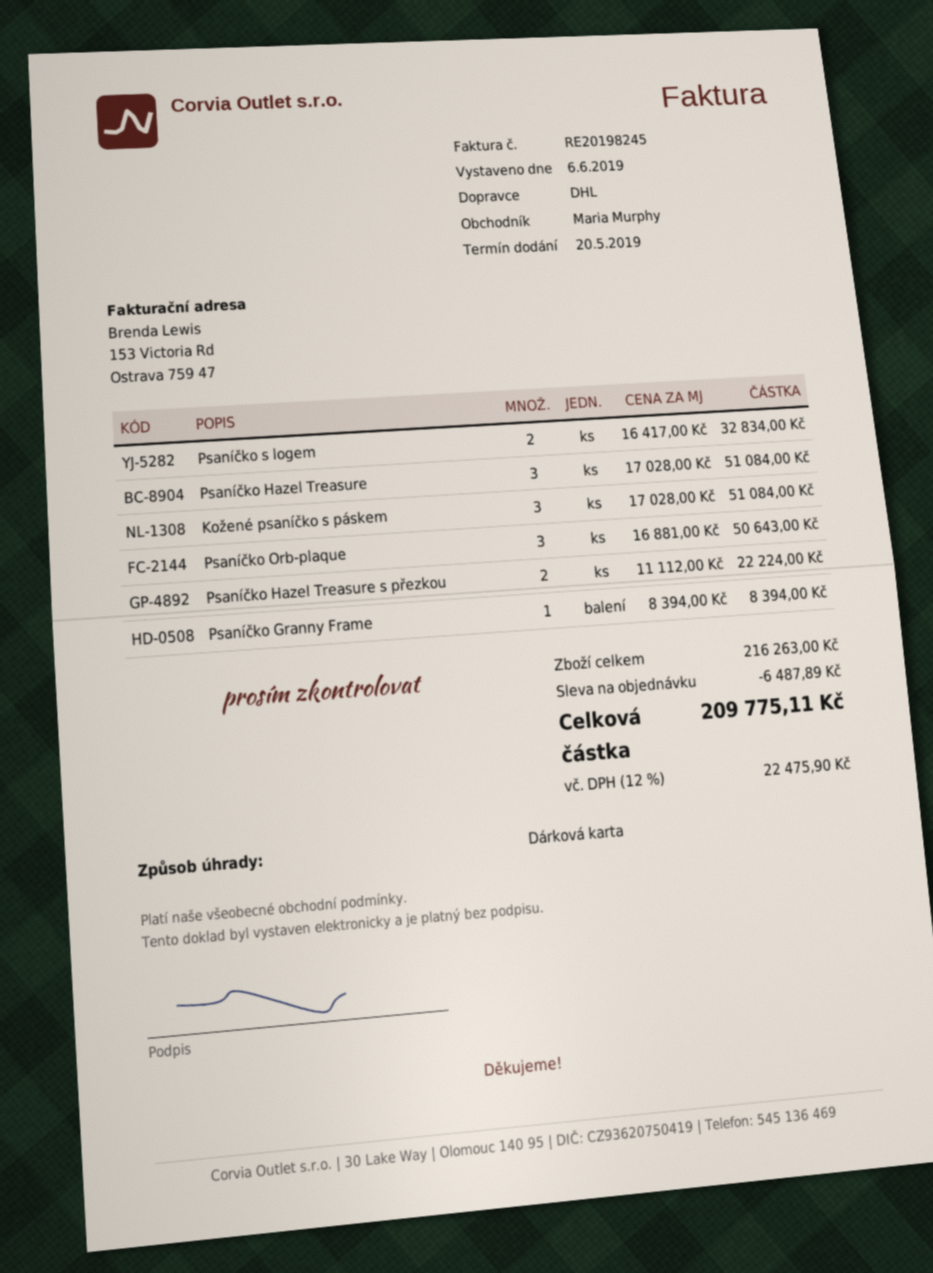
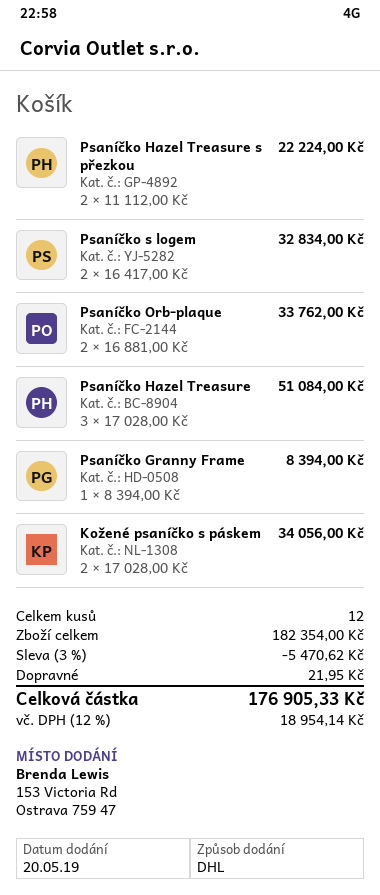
Kožené psaníčko s páskem: 3 x 17028.00 = 51084.00 -> 2 x 17028.00 = 34056.00
Psaníčko Orb-plaque: 3 x 16881.00 = 50643.00 -> 2 x 16881.00 = 33762.00
subtotal: 216263.00 -> 182354.00
discount: 6487.89 -> 5470.62
shipping: none -> 21.95
tax: 12% = 22475.90 -> 12% = 18954.14
total: 209775.11 -> 176905.33

